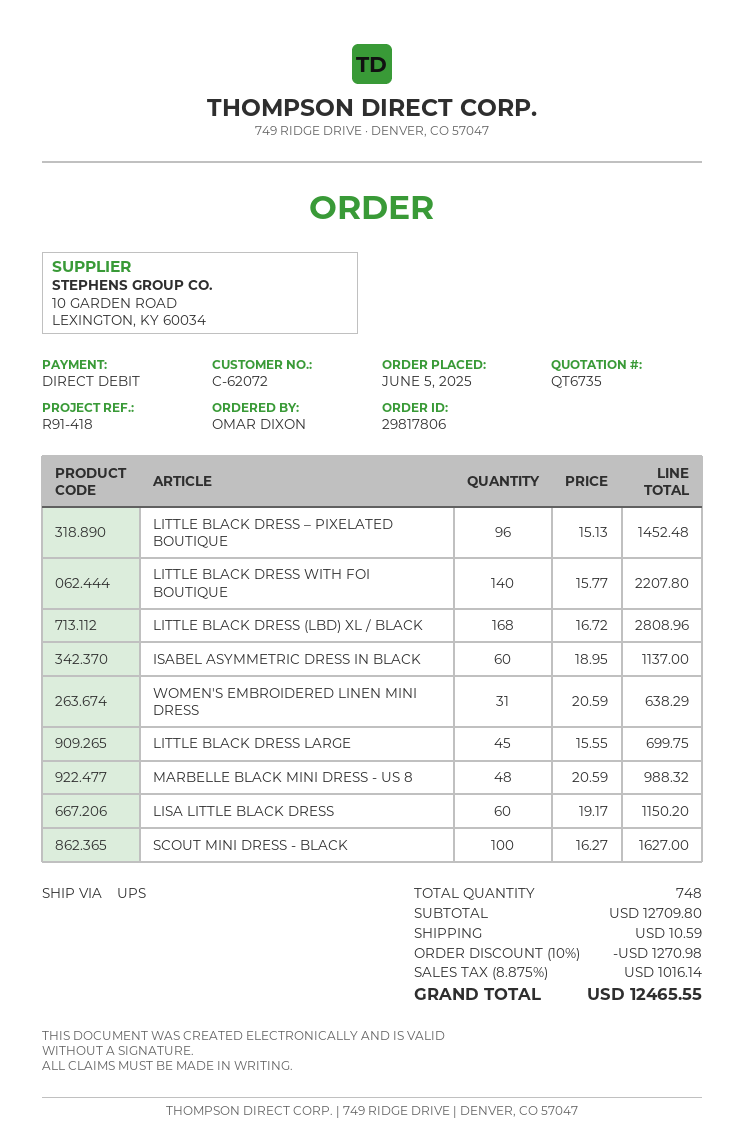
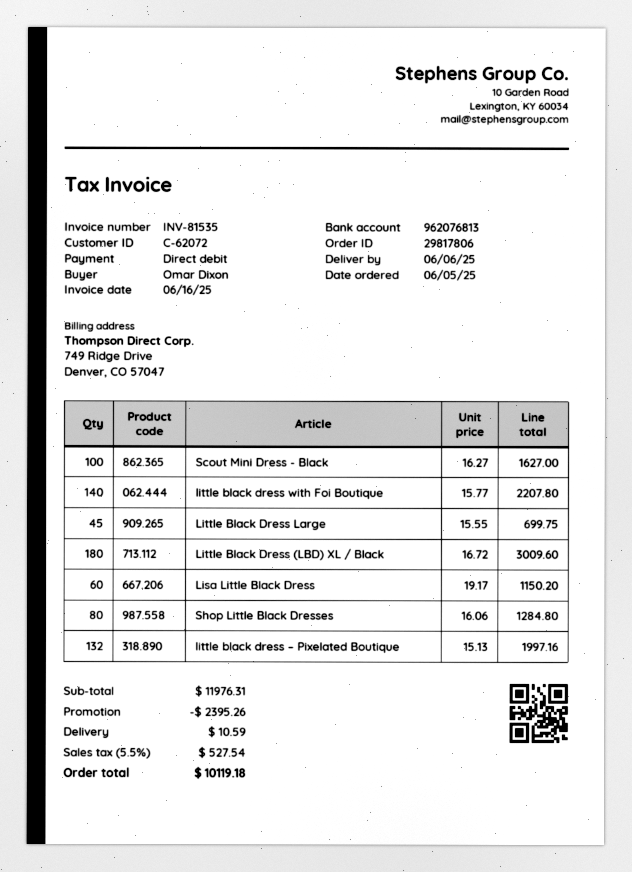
LITTLE BLACK DRESS – PIXELATED BOUTIQUE: 96 x 15.13 = 1452.48 -> 132 x 15.13 = 1997.16
LITTLE BLACK DRESS (LBD) XL / BLACK: 168 x 16.72 = 2808.96 -> 180 x 16.72 = 3009.60
ISABEL ASYMMETRIC DRESS IN BLACK: 60 x 18.95 = 1137.00 -> none
WOMEN'S EMBROIDERED LINEN MINI DRESS: 31 x 20.59 = 638.29 -> none
MARBELLE BLACK MINI DRESS - US 8: 48 x 20.59 = 988.32 -> none
Shop Little Black Dresses: none -> 80 x 16.06 = 1284.80
subtotal: 12709.80 -> 11976.31
discount: 1270.98 -> 2395.26
tax: 8.875% = 1016.14 -> 5.5% = 527.54
total: 12465.55 -> 10119.18

